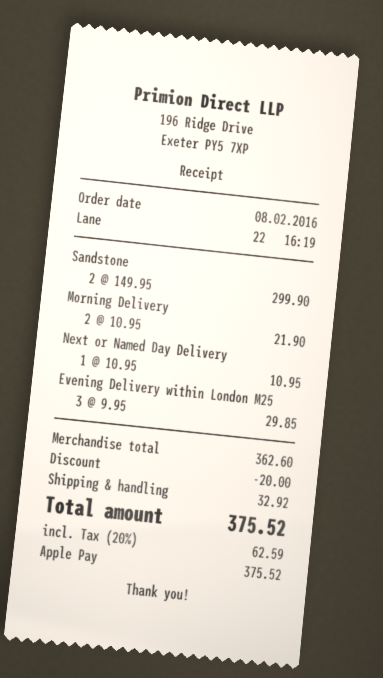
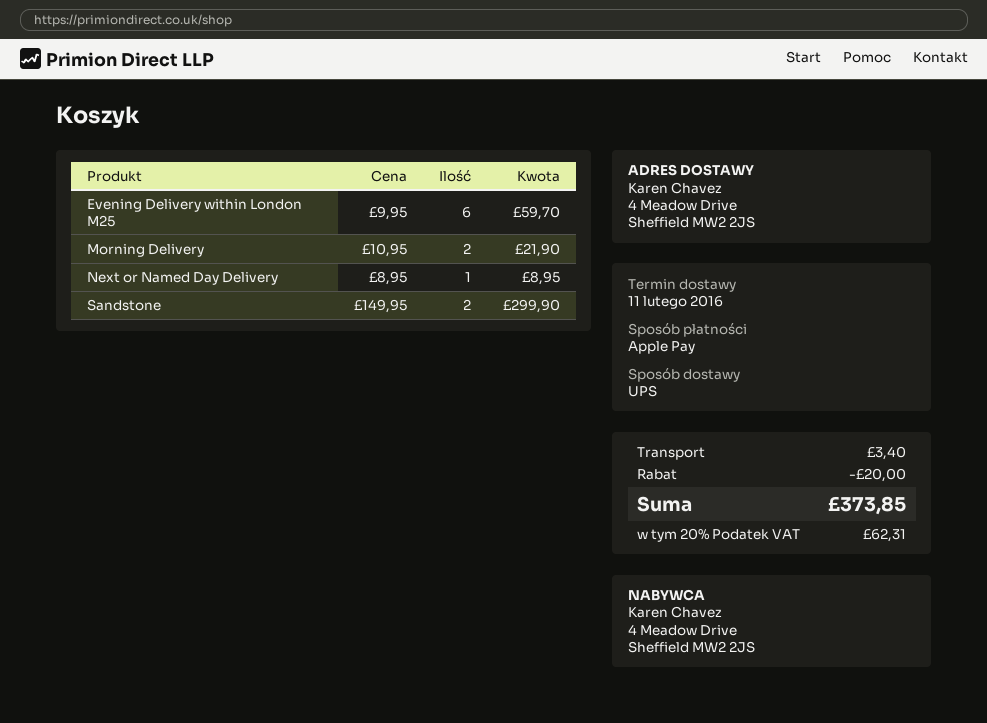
Next or Named Day Delivery: 1 x 10.95 = 10.95 -> 1 x 8.95 = 8.95
Evening Delivery within London M25: 3 x 9.95 = 29.85 -> 6 x 9.95 = 59.70
shipping: 32.92 -> 3.40
tax: 20% = 62.59 -> 20% = 62.31
total: 375.52 -> 373.85

